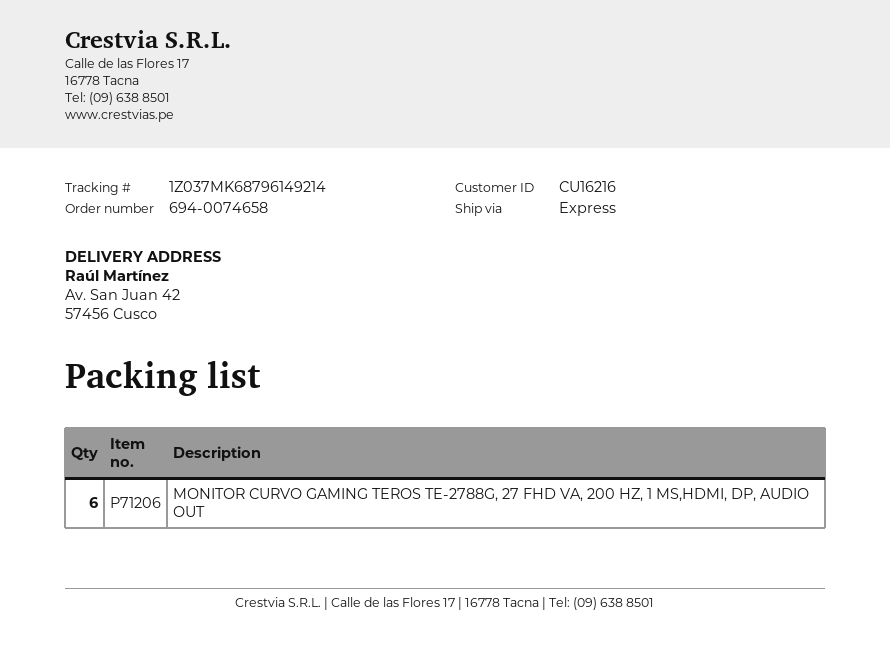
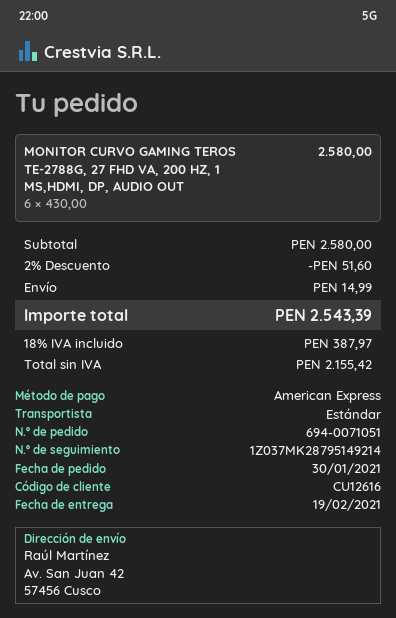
order number: 694-0074658 -> 694-0071051
customer number: CU16216 -> CU12616
shipping method: express -> standard
tracking number: 1Z037MK68796149214 -> 1Z037MK28795149214

